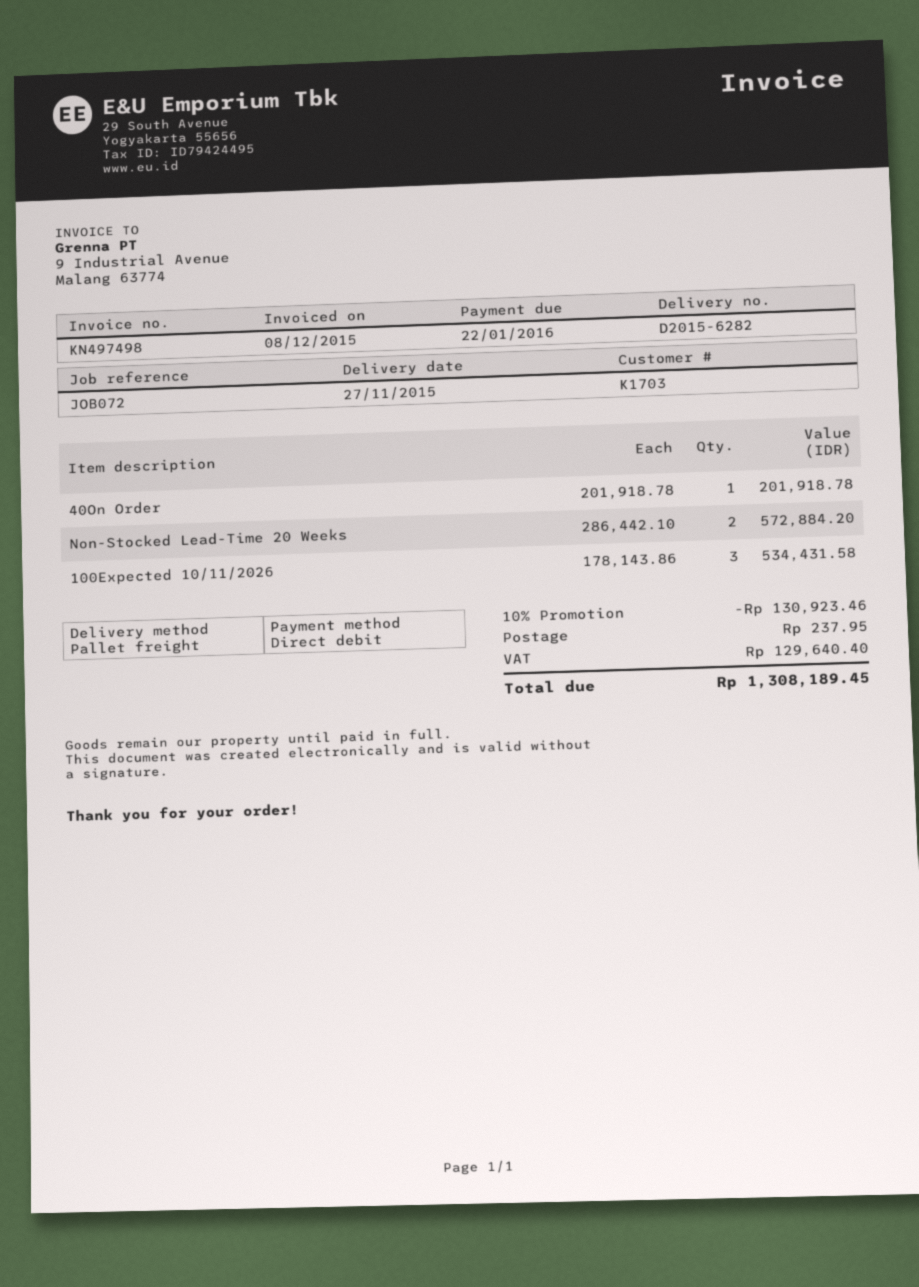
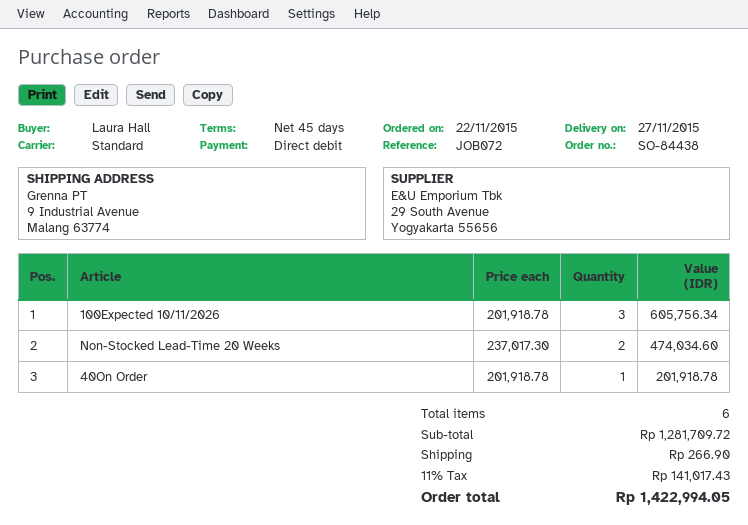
shipping method: pallet freight -> standard
Non-Stocked Lead-Time 20 Weeks: 2 x 286442.10 = 572884.20 -> 2 x 237017.30 = 474034.60
100Expected 10/11/2026: 3 x 178143.86 = 534431.58 -> 3 x 201918.78 = 605756.34
discount: 10% = 130923.46 -> none
shipping: 237.95 -> 266.90
tax: 129640.40 -> 141017.43
total: 1308189.45 -> 1422994.05

